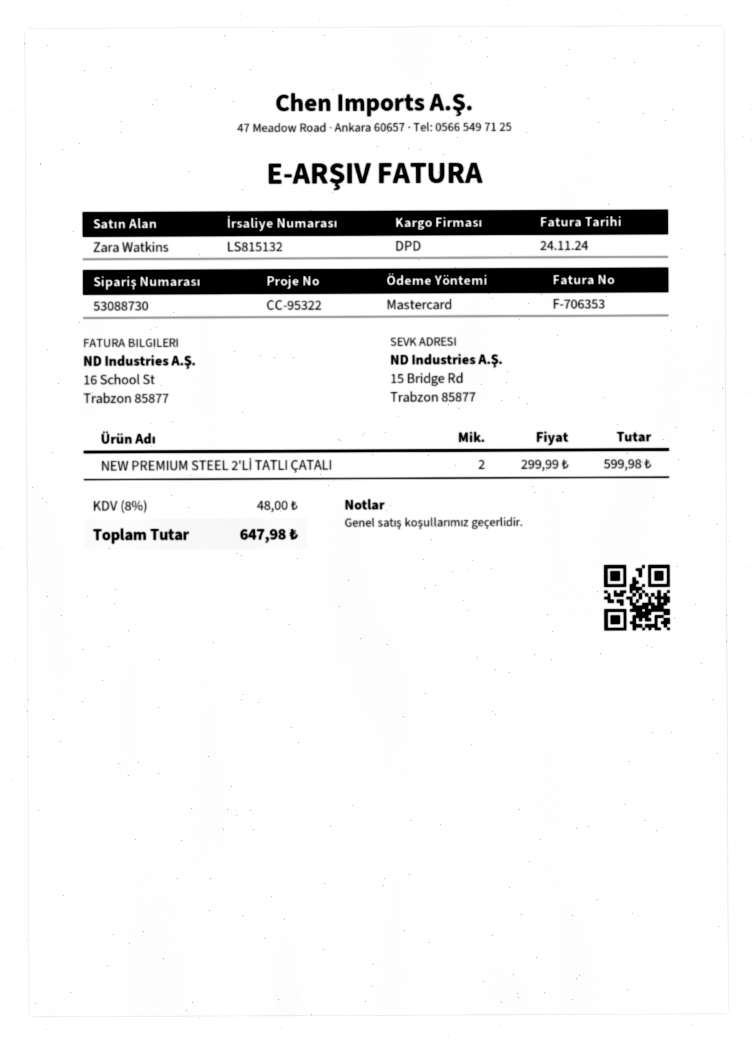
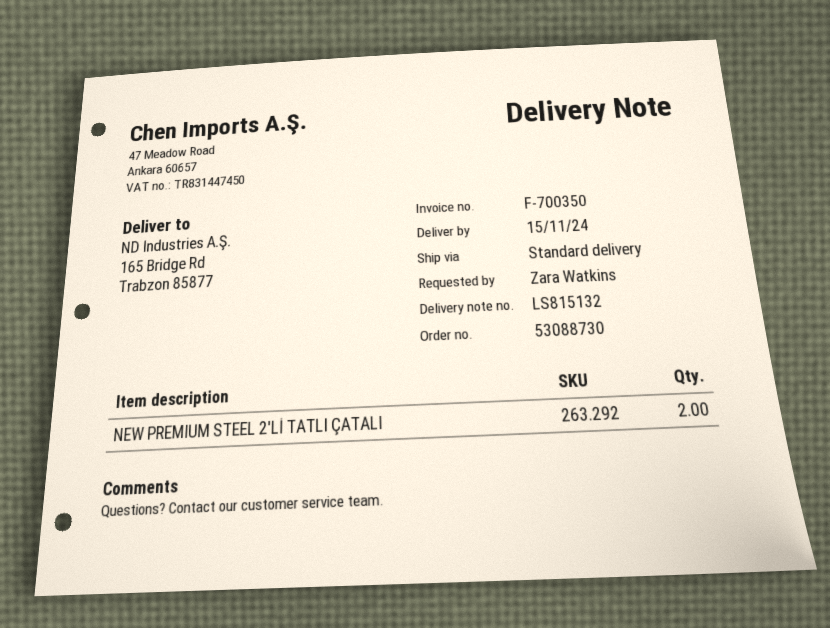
invoice number: F-706353 -> F-700350
shipping method: DPD -> standard
ship to: 15 Bridge Rd, Trabzon 85877 -> 165 Bridge Rd, Trabzon 85877

